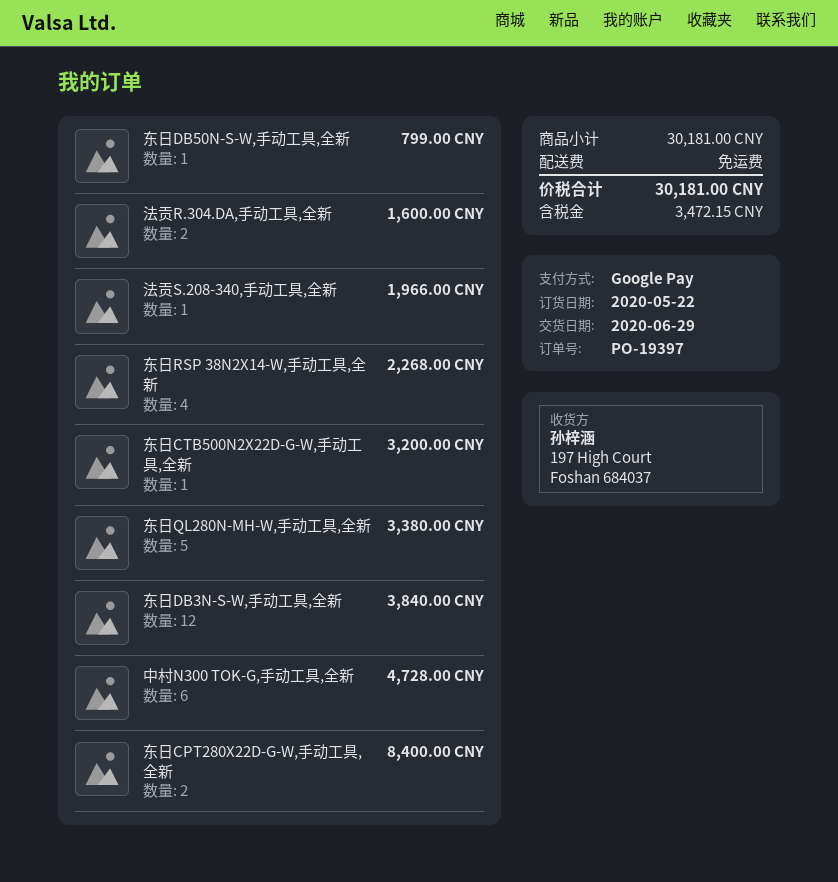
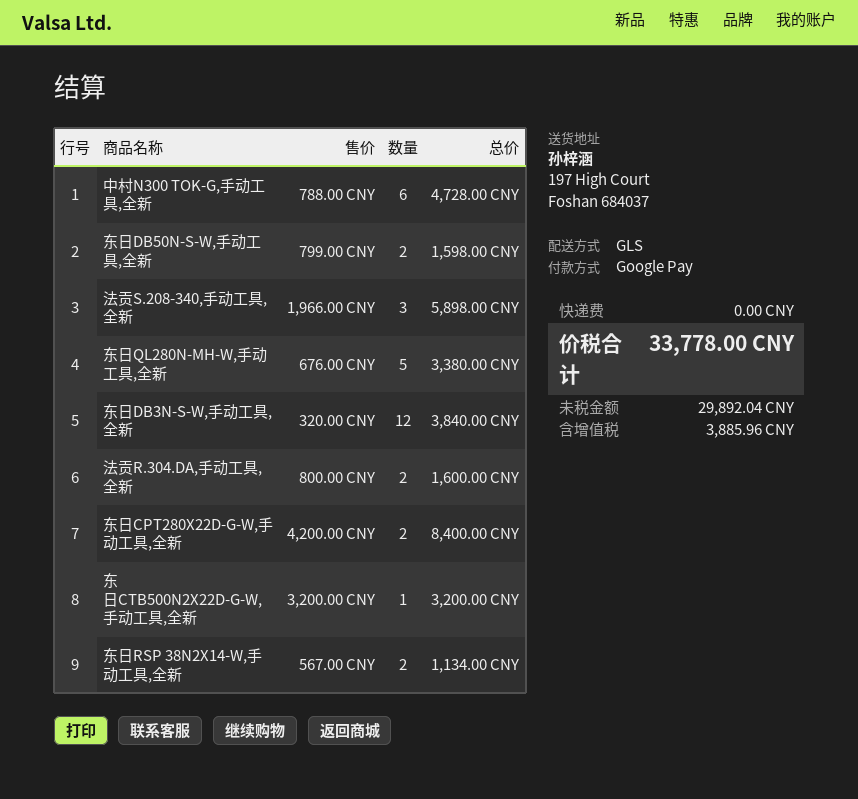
东日DB50N-S-W,手动工具,全新: 1 for 799.00 -> 2 for 1598.00
法贡S.208-340,手动工具,全新: 1 for 1966.00 -> 3 for 5898.00
东日RSP 38N2X14-W,手动工具,全新: 4 for 2268.00 -> 2 for 1134.00
tax: 3472.15 -> 3885.96
total: 30181.00 -> 33778.00

